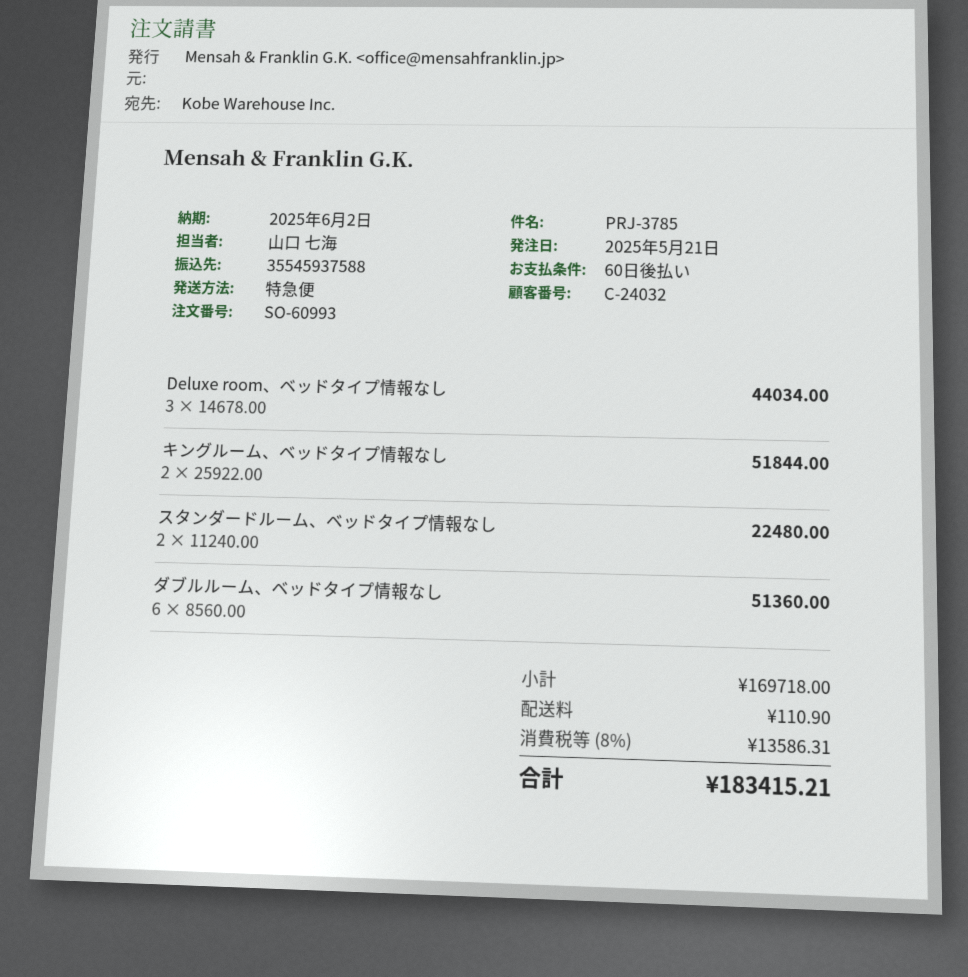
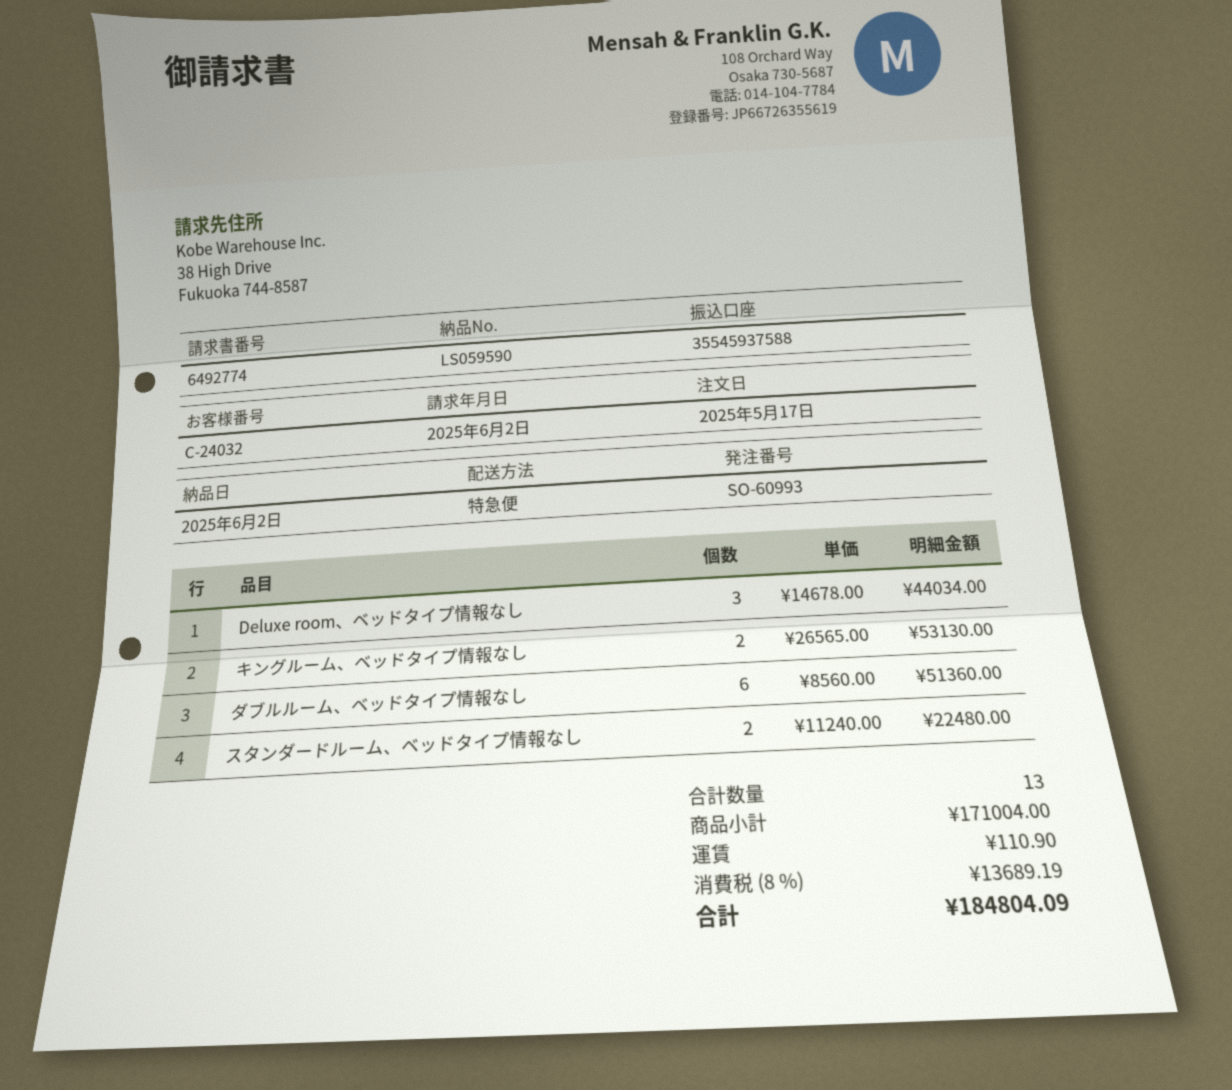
order date: 2025-05-21 -> 2025-05-17
キングルーム、ベッドタイプ情報なし: 2 x 25922.00 = 51844.00 -> 2 x 26565.00 = 53130.00
subtotal: 169718.00 -> 171004.00
tax: 8% = 13586.31 -> 8% = 13689.19
total: 183415.21 -> 184804.09

